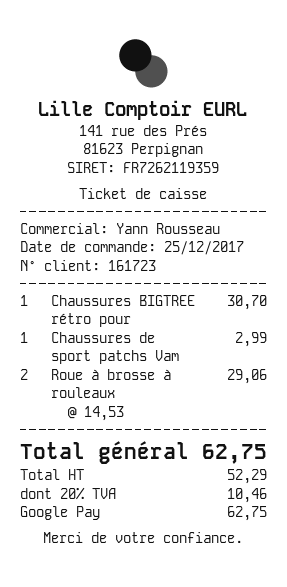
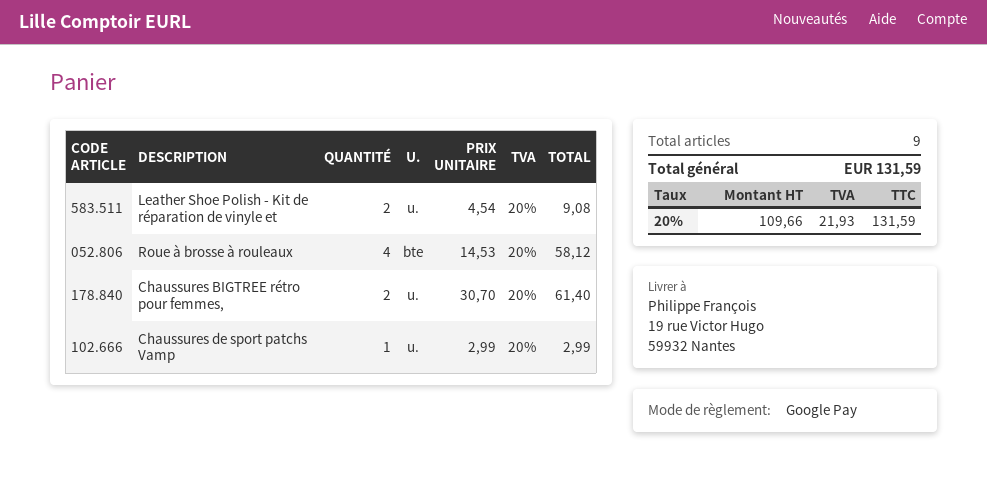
Chaussures BIGTREE rétro pour: 1 x 30.70 = 30.70 -> 2 x 30.70 = 61.40
Roue à brosse à rouleaux: 2 x 14.53 = 29.06 -> 4 x 14.53 = 58.12
Leather Shoe Polish - Kit de réparation de vinyle et: none -> 2 x 4.54 = 9.08
net: 52.29 -> 109.66
tax: 20% = 10.46 -> 20% = 21.93
total: 62.75 -> 131.59

